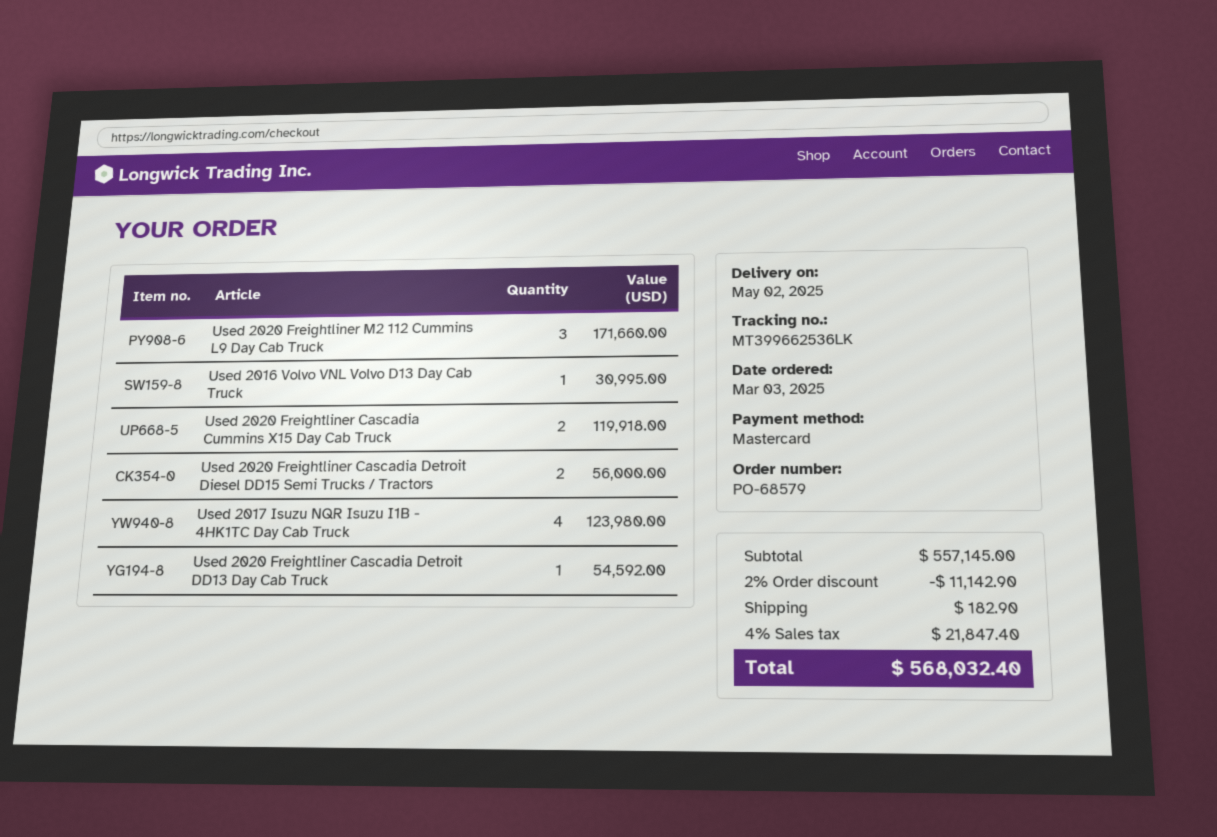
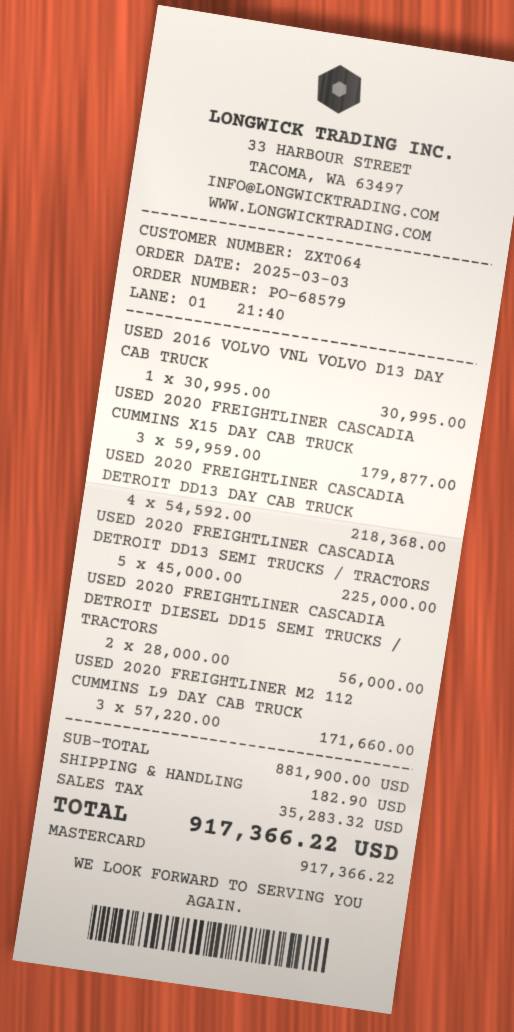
Used 2020 Freightliner Cascadia Cummins X15 Day Cab Truck: 2 for 119918.00 -> 3 for 179877.00
Used 2017 Isuzu NQR Isuzu I1B - 4HK1TC Day Cab Truck: 4 for 123980.00 -> none
Used 2020 Freightliner Cascadia Detroit DD13 Day Cab Truck: 1 for 54592.00 -> 4 for 218368.00
USED 2020 FREIGHTLINER CASCADIA DETROIT DD13 SEMI TRUCKS / TRACTORS: none -> 5 for 225000.00
subtotal: 557145.00 -> 881900.00
discount: 2% = 11142.90 -> none
tax: 21847.40 -> 35283.32
total: 568032.40 -> 917366.22

